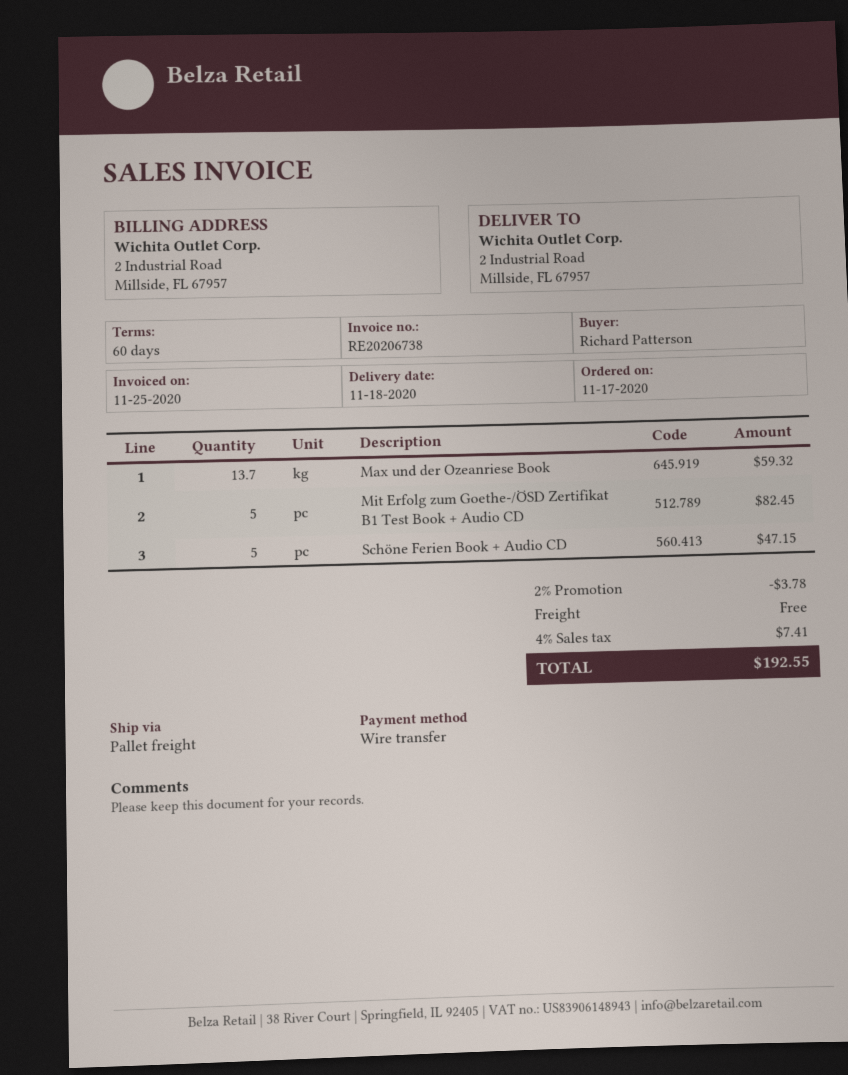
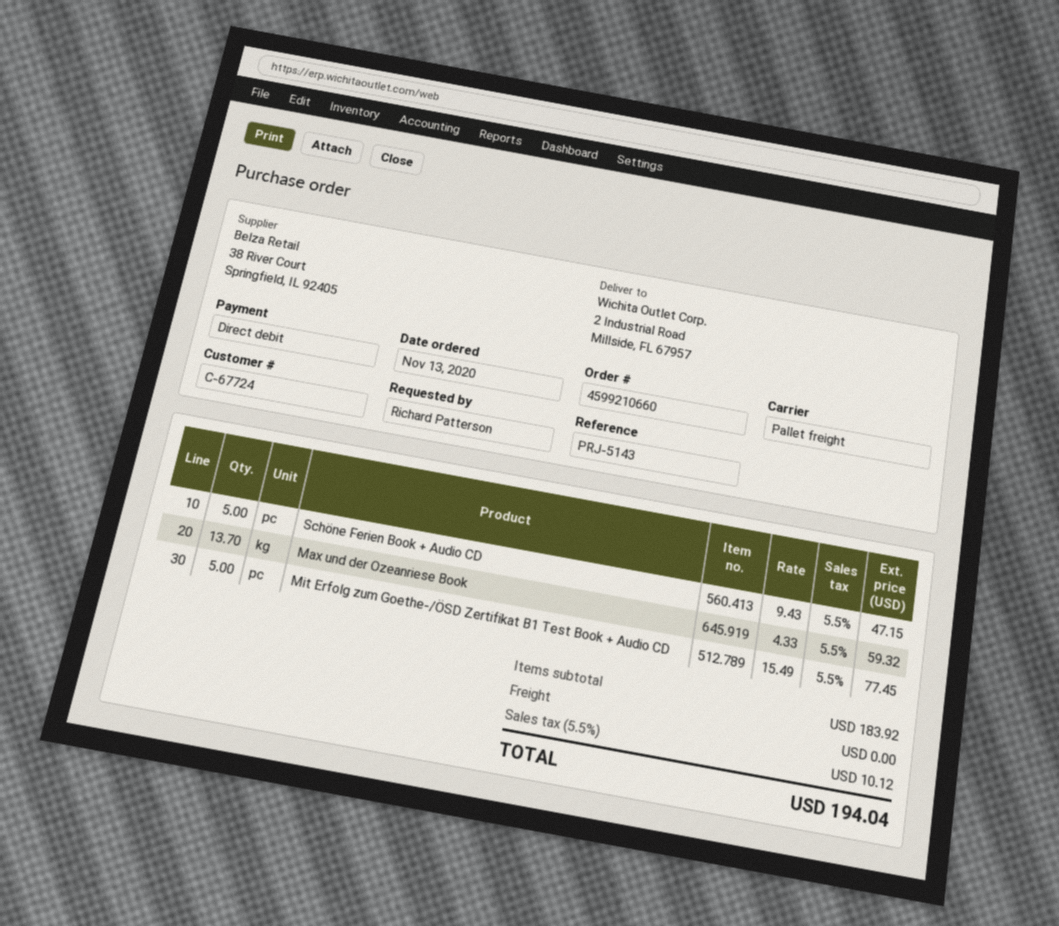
order date: 2020-11-17 -> 2020-11-13
payment method: bank transfer -> direct debit
Mit Erfolg zum Goethe-/ÖSD Zertifikat B1 Test Book + Audio CD: 5 for 82.45 -> 5 for 77.45
discount: 2% = 3.78 -> none
tax: 4% = 7.41 -> 5.5% = 10.12
total: 192.55 -> 194.04

